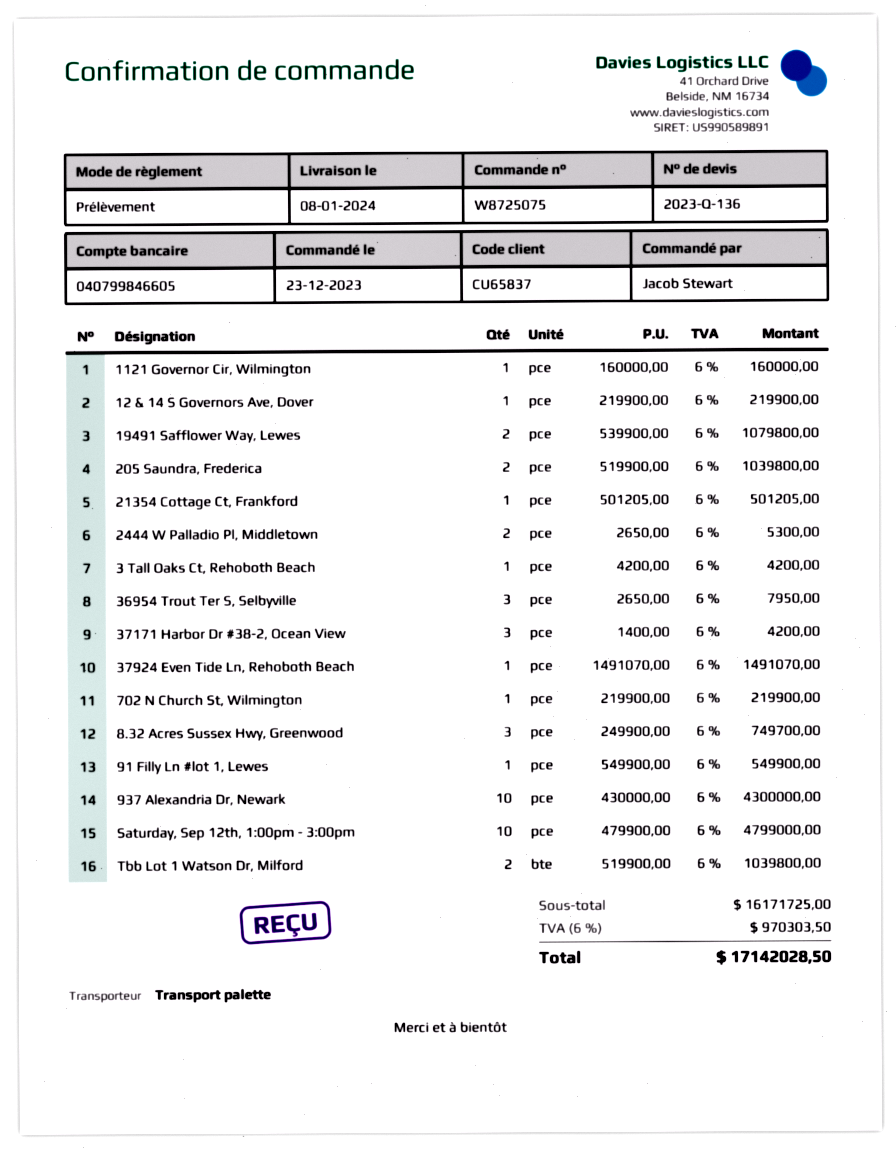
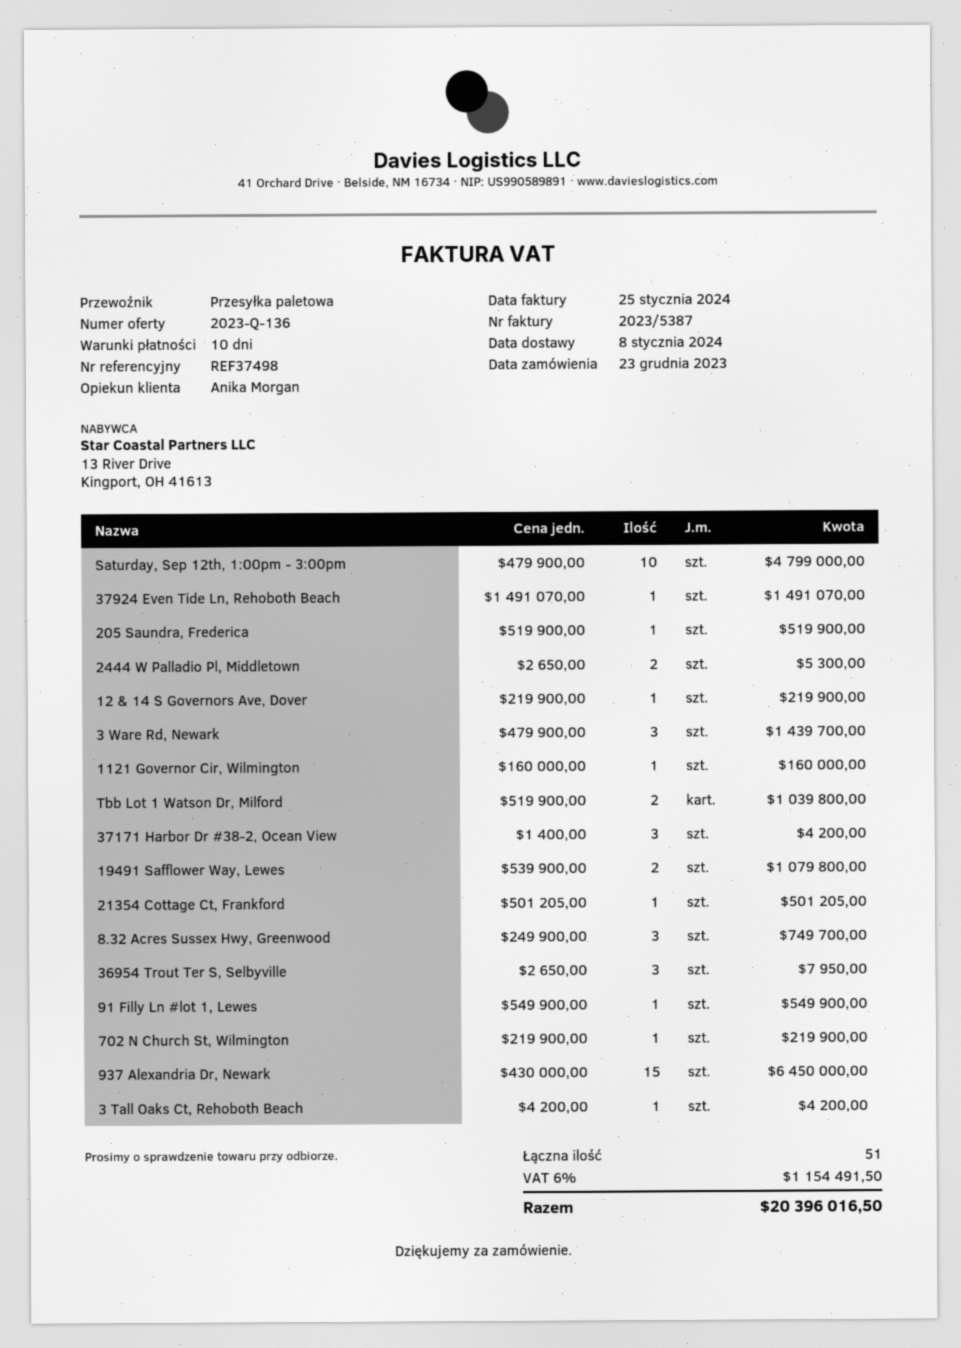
205 Saundra, Frederica: 2 x 519900.00 = 1039800.00 -> 1 x 519900.00 = 519900.00
937 Alexandria Dr, Newark: 10 x 430000.00 = 4300000.00 -> 15 x 430000.00 = 6450000.00
3 Ware Rd, Newark: none -> 3 x 479900.00 = 1439700.00
tax: 6% = 970303.50 -> 6% = 1154491.50
total: 17142028.50 -> 20396016.50

